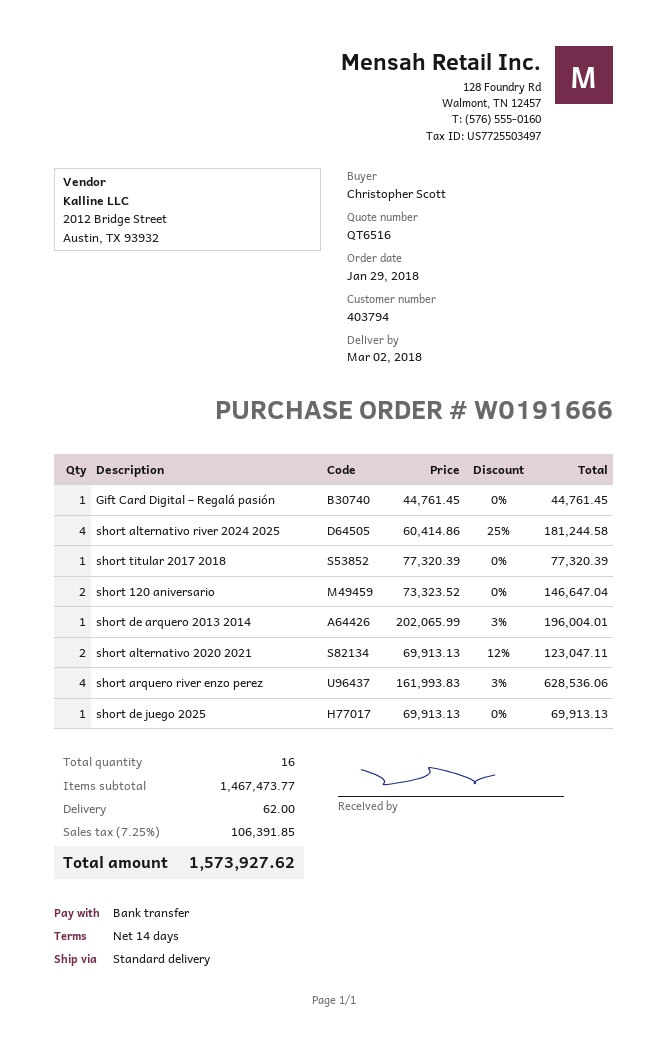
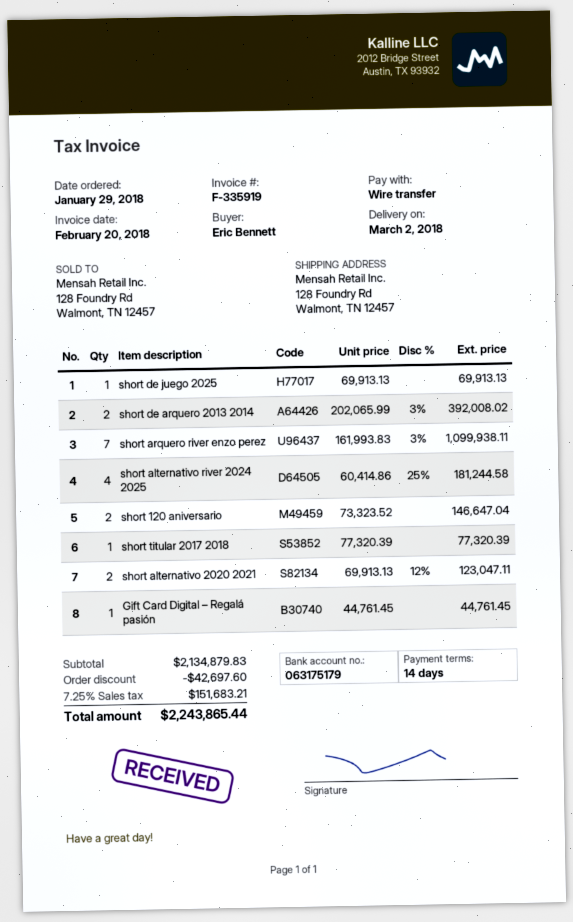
ordered by: Christopher Scott -> Eric Bennett
short de arquero 2013 2014: 1 x 202065.99 - 3% = 196004.01 -> 2 x 202065.99 - 3% = 392008.02
short arquero river enzo perez: 4 x 161993.83 - 3% = 628536.06 -> 7 x 161993.83 - 3% = 1099938.11
subtotal: 1467473.77 -> 2134879.83
discount: none -> 42697.60
shipping: 62.00 -> none
tax: 7.25% = 106391.85 -> 7.25% = 151683.21
total: 1573927.62 -> 2243865.44

